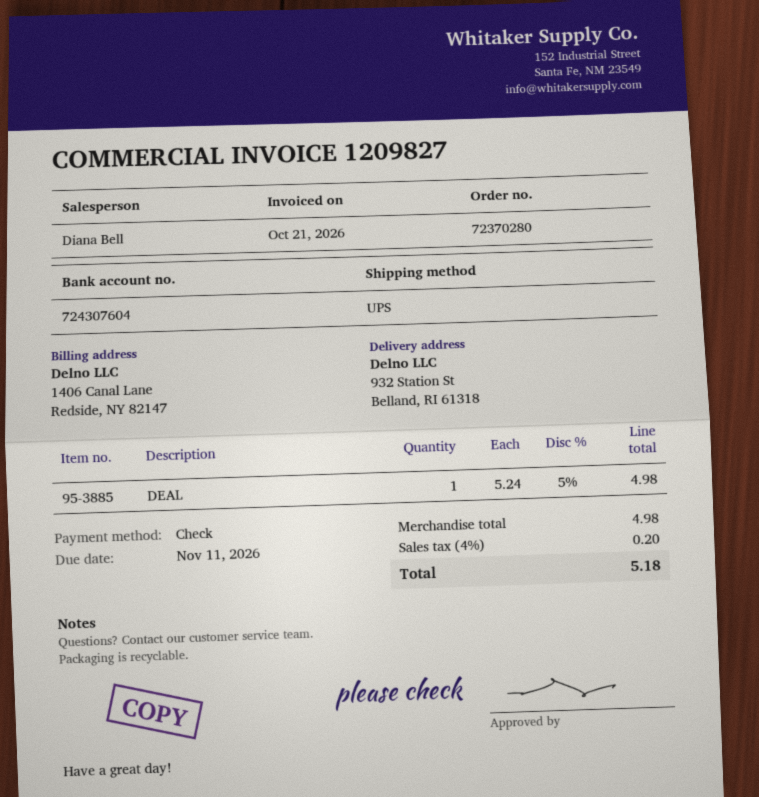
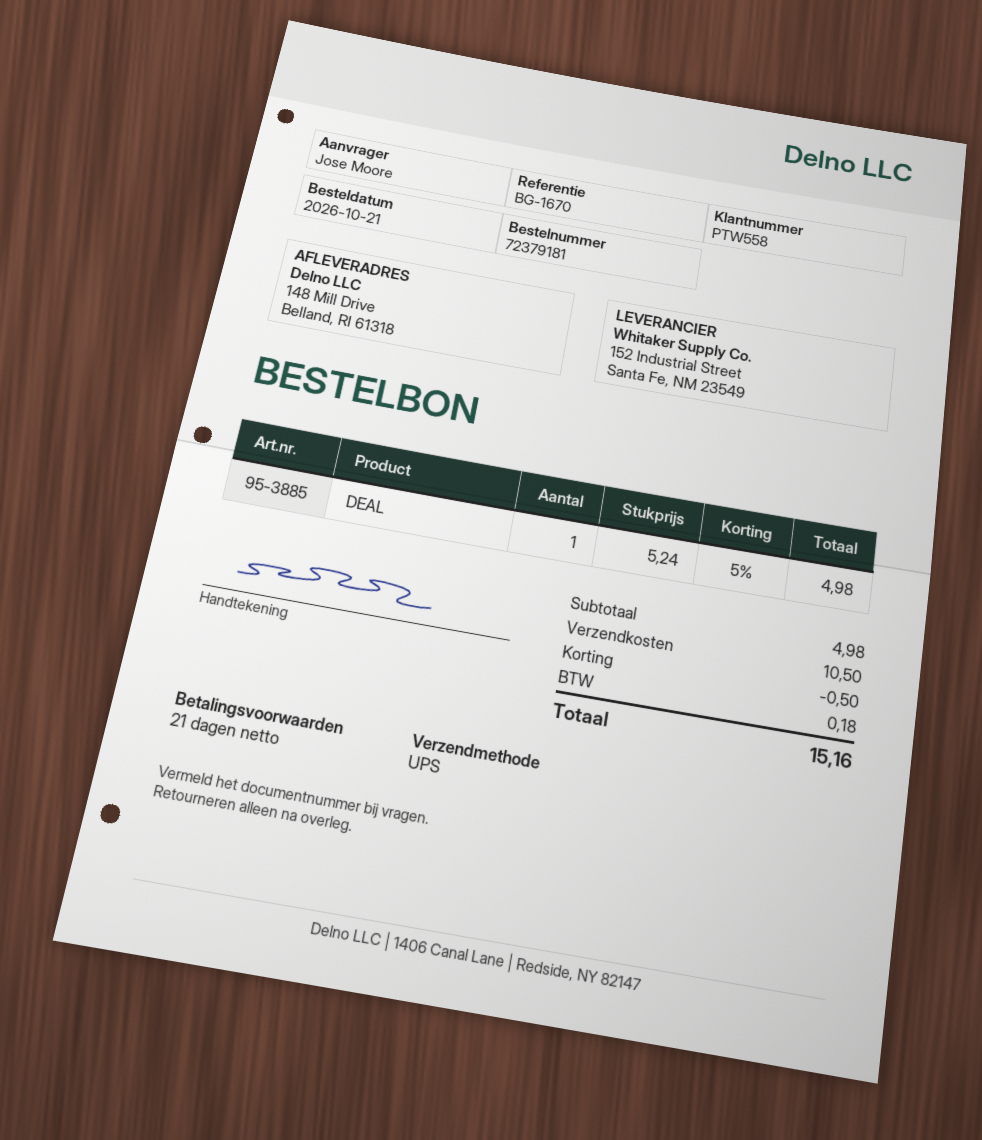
order number: 72370280 -> 72379181
ship to: 932 Station St, Belland, RI 61318 -> 148 Mill Drive, Belland, RI 61318
discount: none -> 0.50
shipping: none -> 10.50
tax: 0.20 -> 0.18
total: 5.18 -> 15.16

